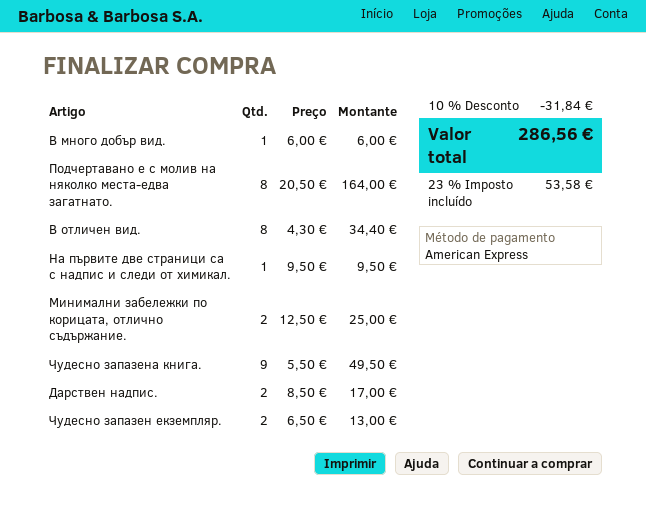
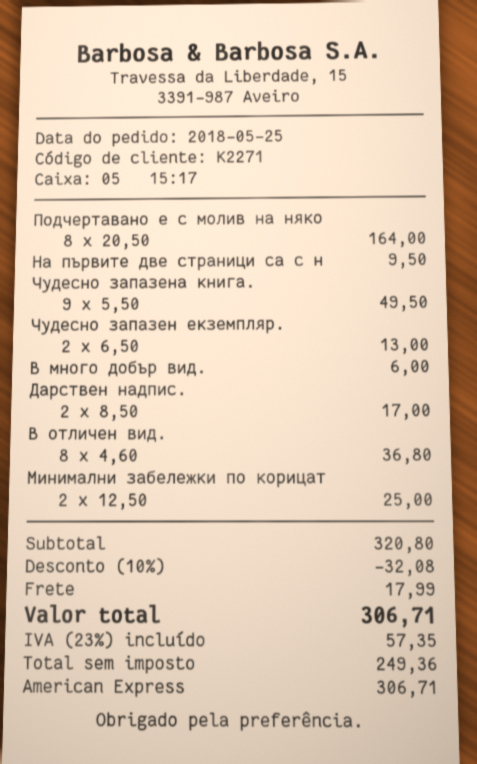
В отличен вид.: 8 x 4.30 = 34.40 -> 8 x 4.60 = 36.80
discount: 10% = 31.84 -> 10% = 32.08
shipping: none -> 17.99
tax: 23% = 53.58 -> 23% = 57.35
total: 286.56 -> 306.71

